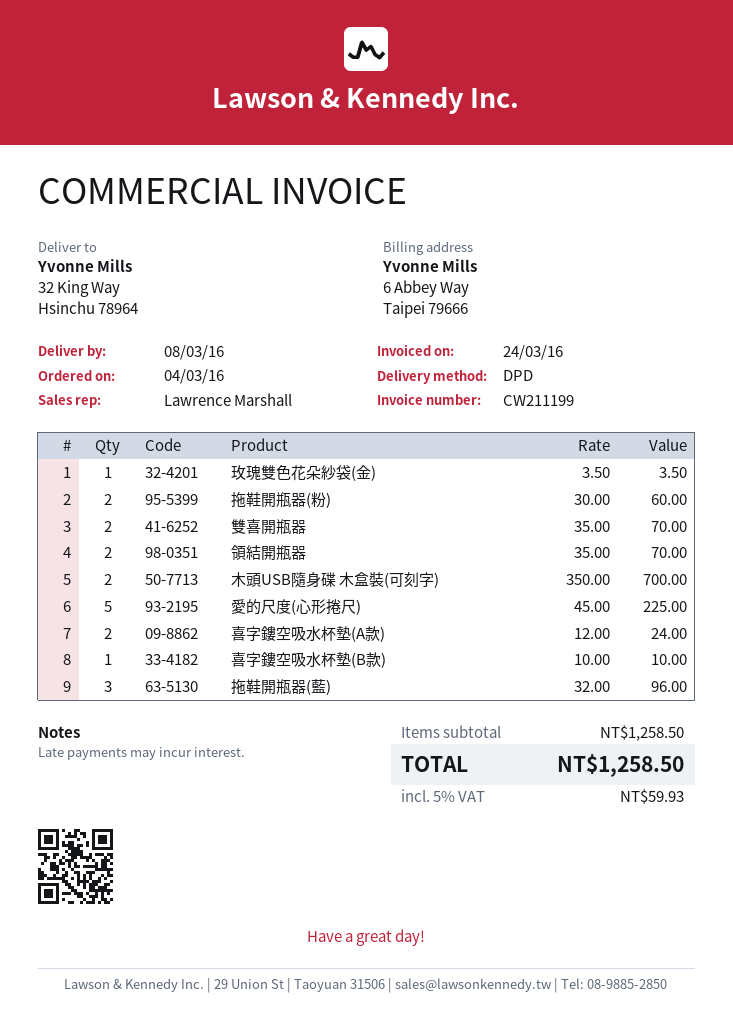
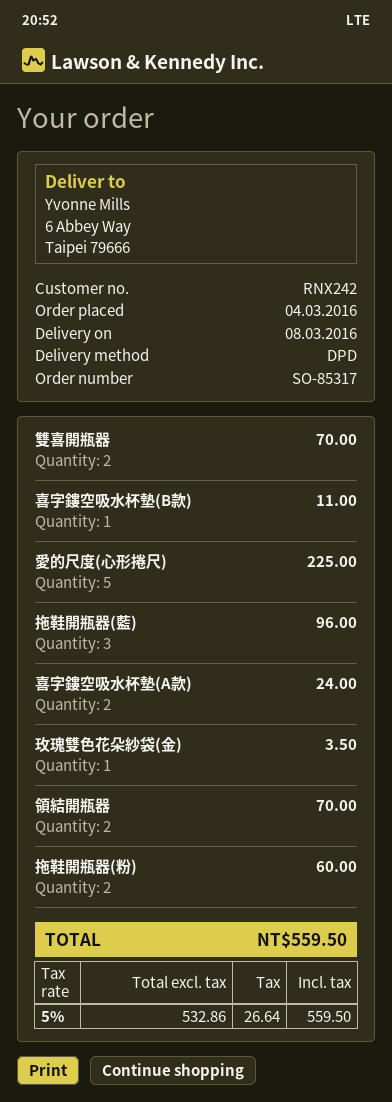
ship to: 32 King Way, Hsinchu 78964 -> 6 Abbey Way, Taipei 79666
木頭USB隨身碟 木盒裝(可刻字): 2 for 700.00 -> none
喜字鏤空吸水杯墊(B款): 1 for 10.00 -> 1 for 11.00
tax: 5% = 59.93 -> 5% = 26.64
total: 1258.50 -> 559.50

